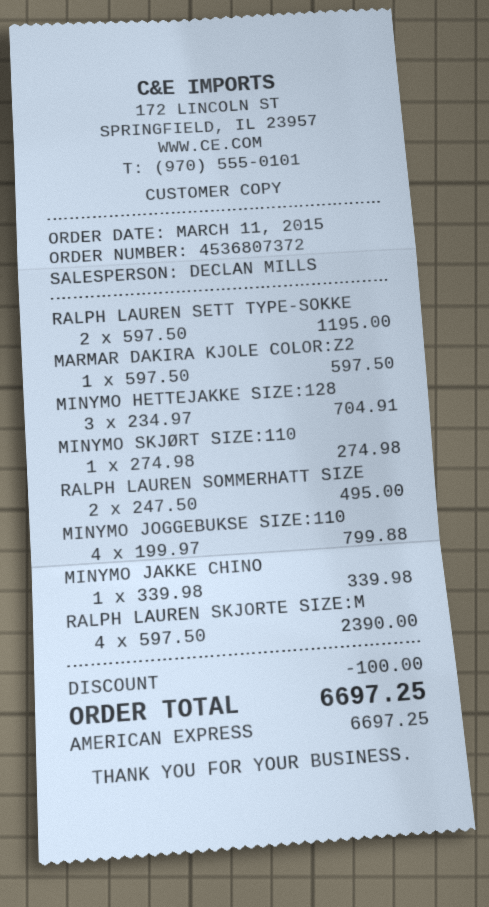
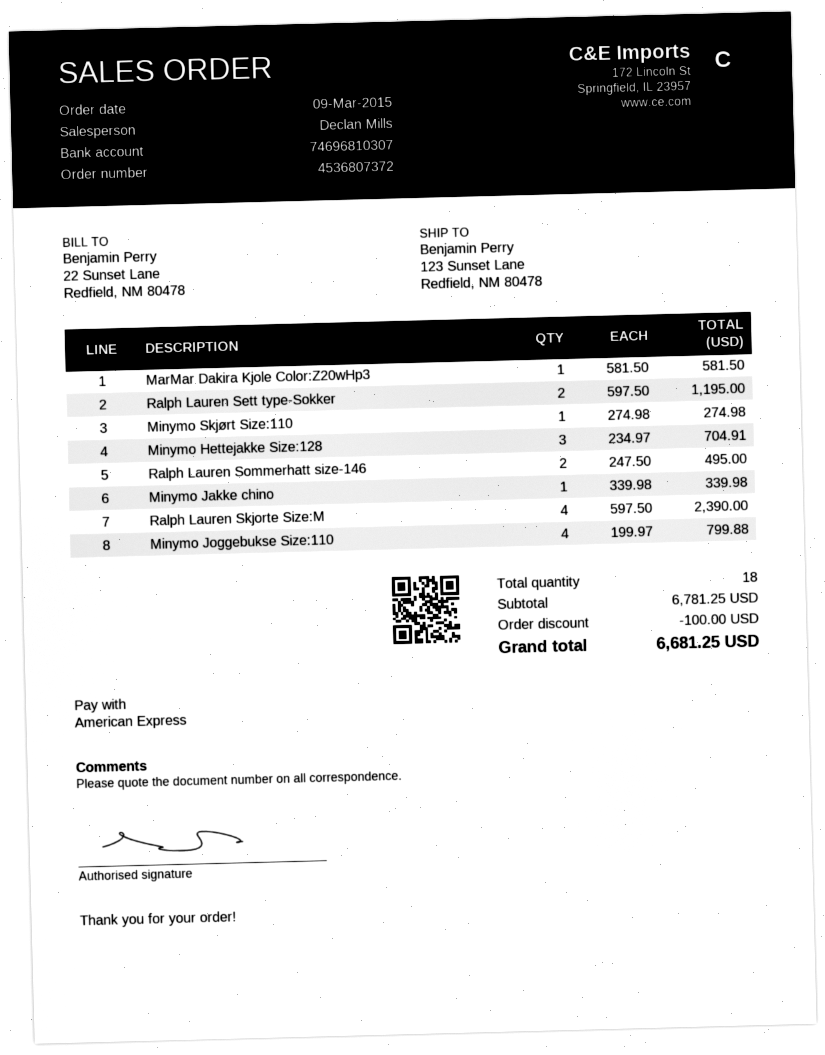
order date: 2015-03-11 -> 2015-03-09
MARMAR DAKIRA KJOLE COLOR:Z2: 1 x 597.50 = 597.50 -> 1 x 581.50 = 581.50
total: 6697.25 -> 6681.25

